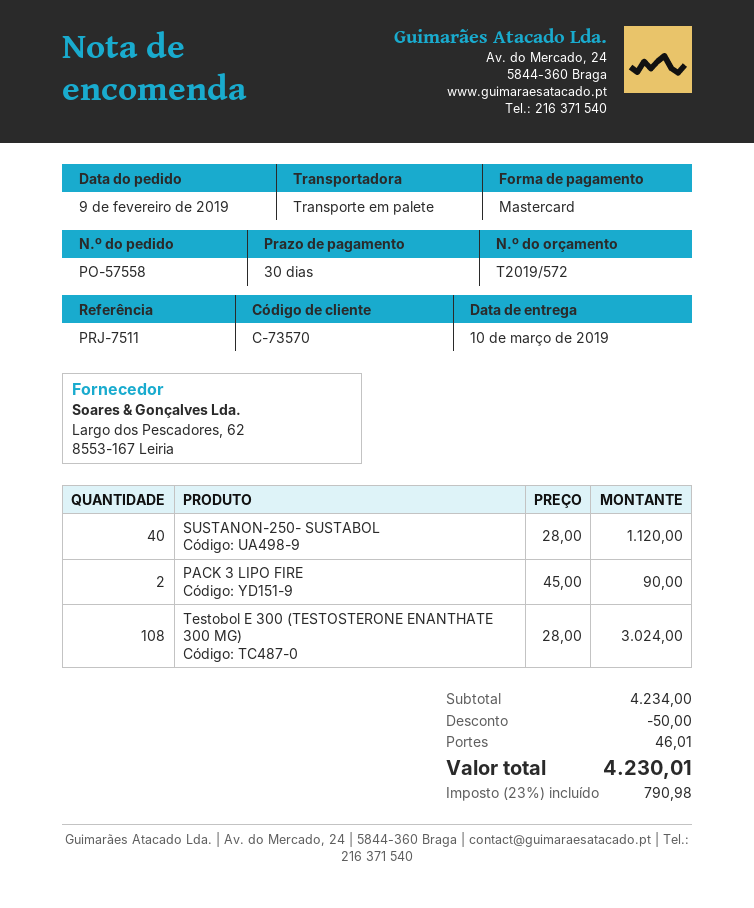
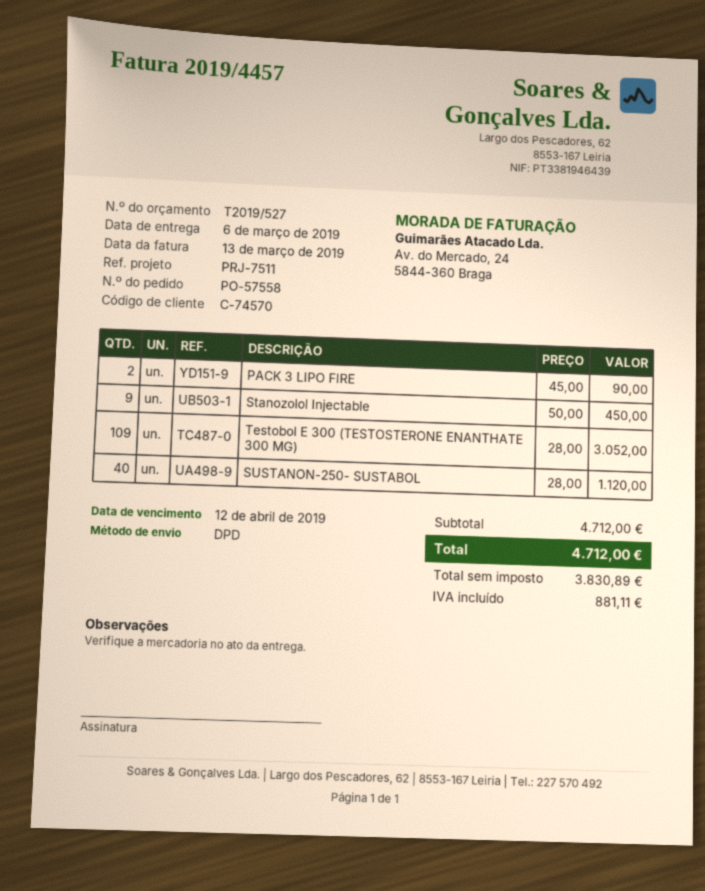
quote number: T2019/572 -> T2019/527
delivery date: 2019-03-10 -> 2019-03-06
customer number: C-73570 -> C-74570
shipping method: pallet freight -> DPD
Testobol E 300 (TESTOSTERONE ENANTHATE 300 MG): 108 x 28.00 = 3024.00 -> 109 x 28.00 = 3052.00
Stanozolol Injectable: none -> 9 x 50.00 = 450.00
subtotal: 4234.00 -> 4712.00
discount: 50.00 -> none
shipping: 46.01 -> none
tax: 790.98 -> 881.11
total: 4230.01 -> 4712.00

